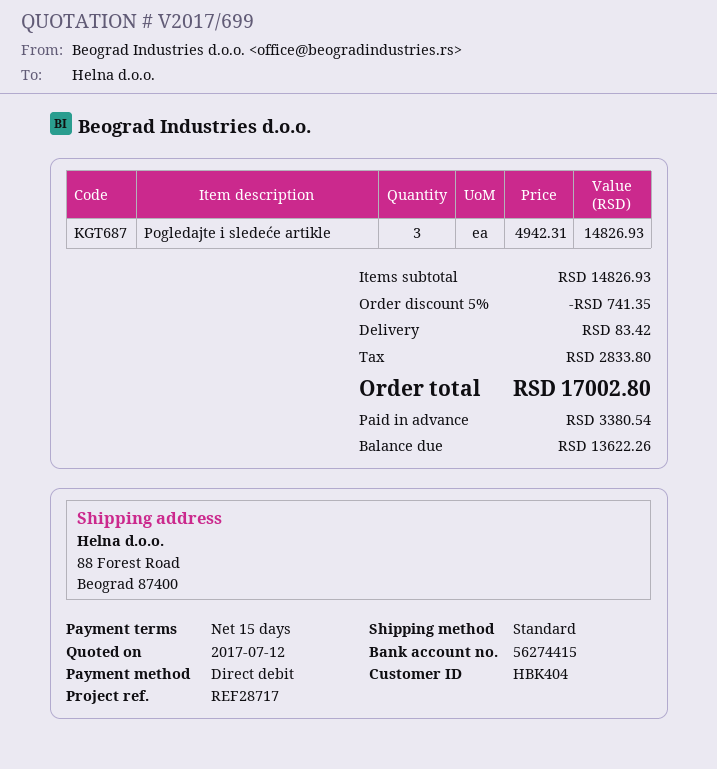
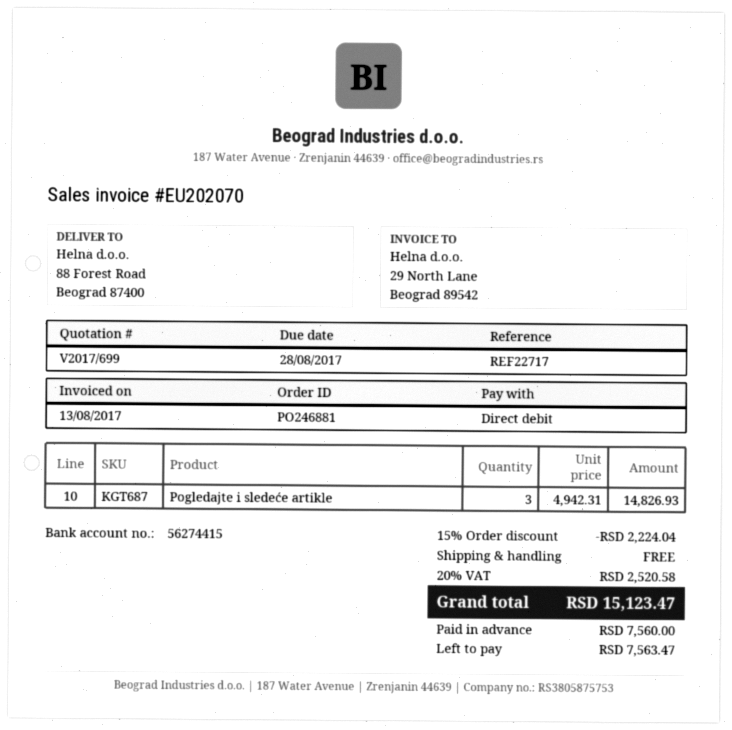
reference: REF28717 -> REF22717
discount: 5% = 741.35 -> 15% = 2224.04
shipping: 83.42 -> 0.00
tax: 2833.80 -> 2520.58
total: 17002.80 -> 15123.47
deposit: 3380.54 -> 7560.00
balance: 13622.26 -> 7563.47

